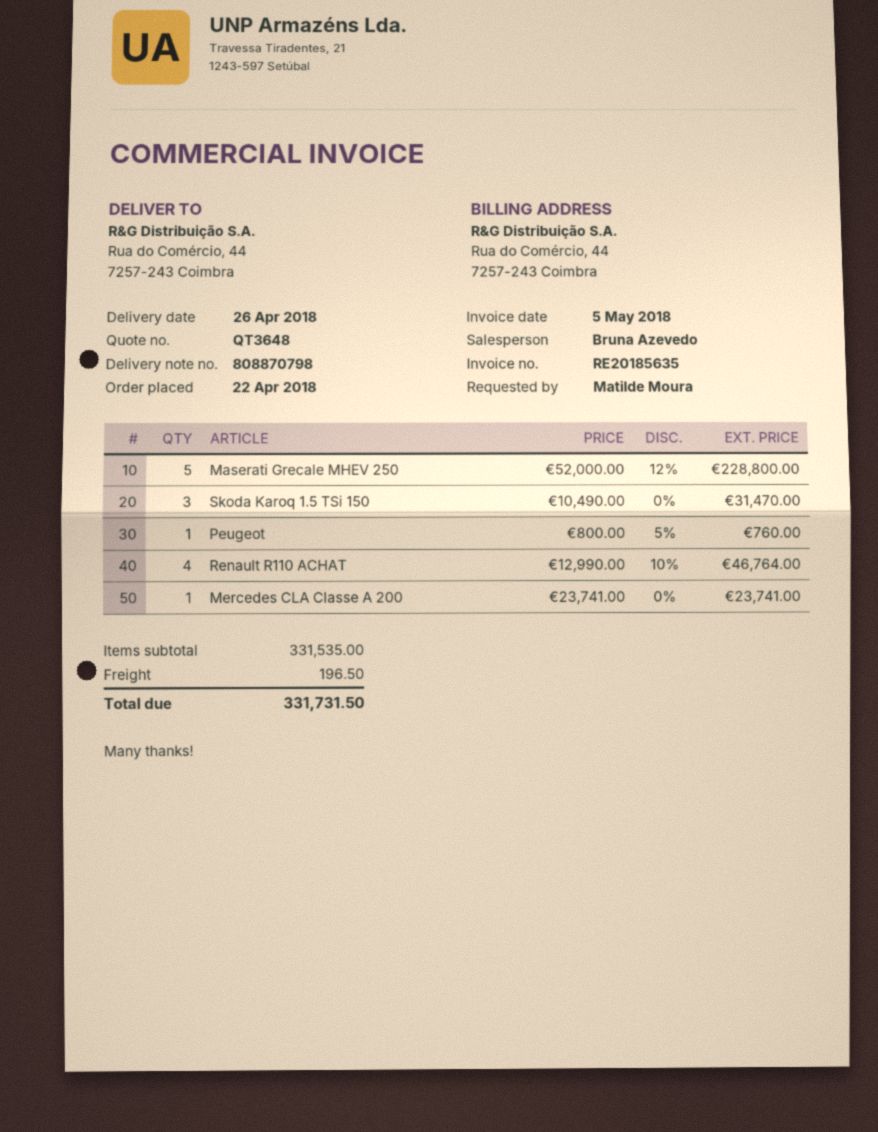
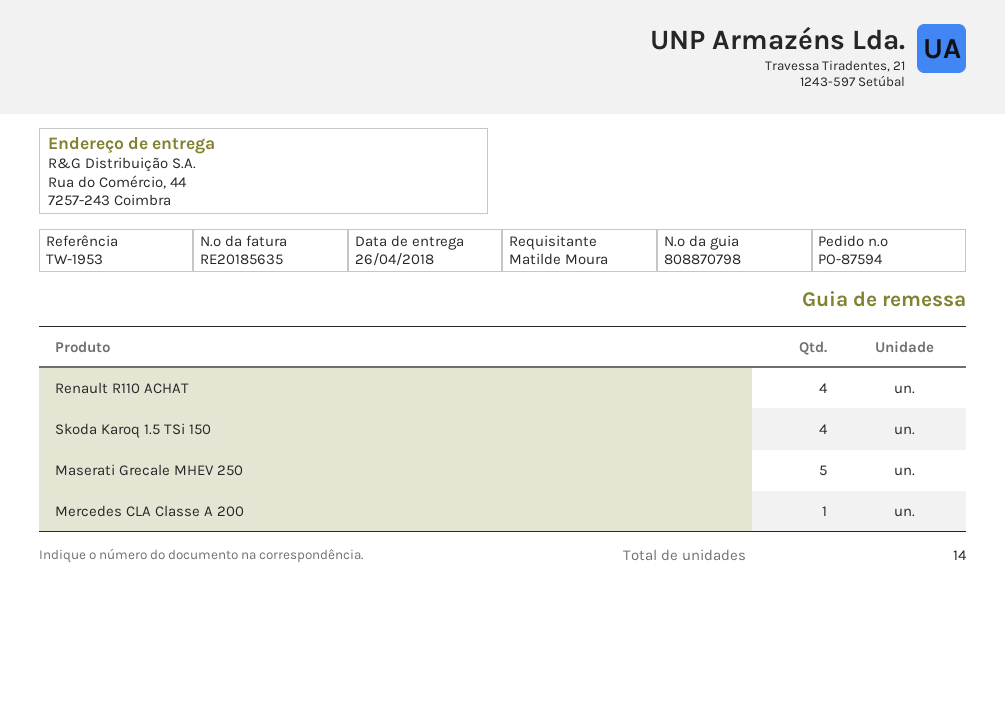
Skoda Karoq 1.5 TSi 150: 3 -> 4
Peugeot: 1 -> none

